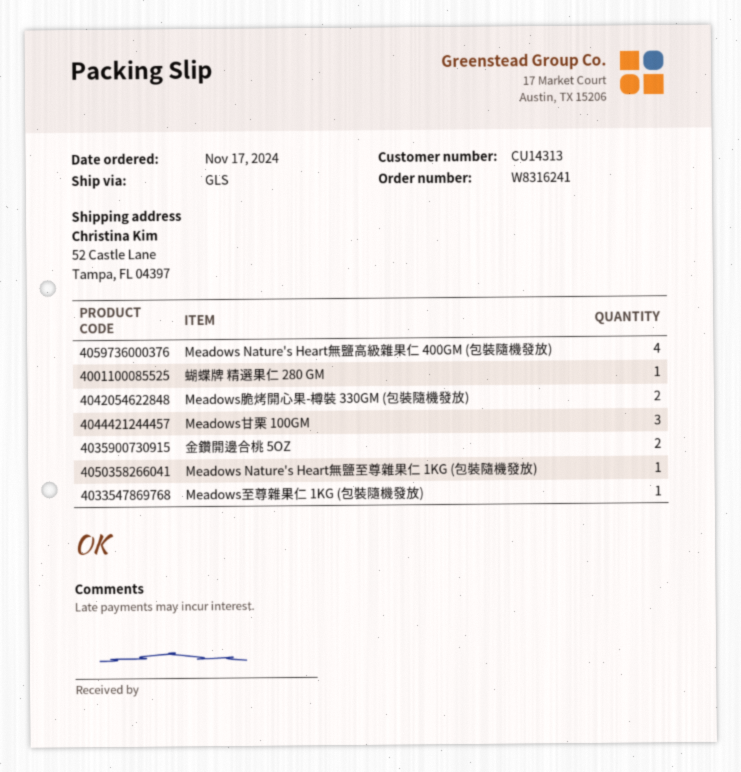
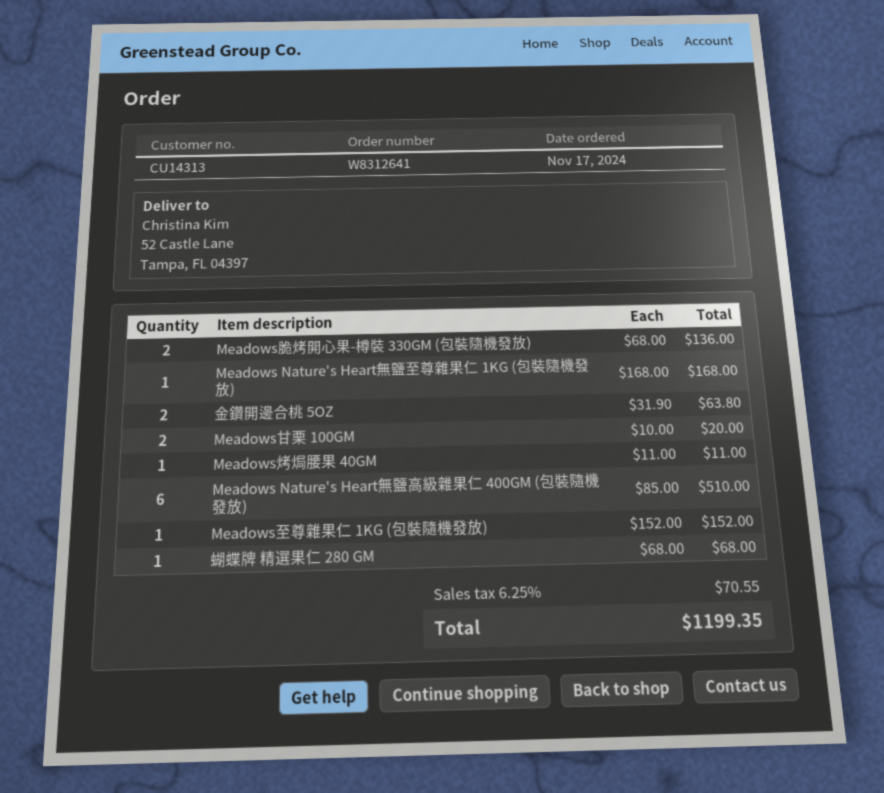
order number: W8316241 -> W8312641
Meadows Nature's Heart無鹽高級雜果仁 400GM (包裝隨機發放): 4 -> 6
Meadows甘栗 100GM: 3 -> 2
Meadows烤焗腰果 40GM: none -> 1

